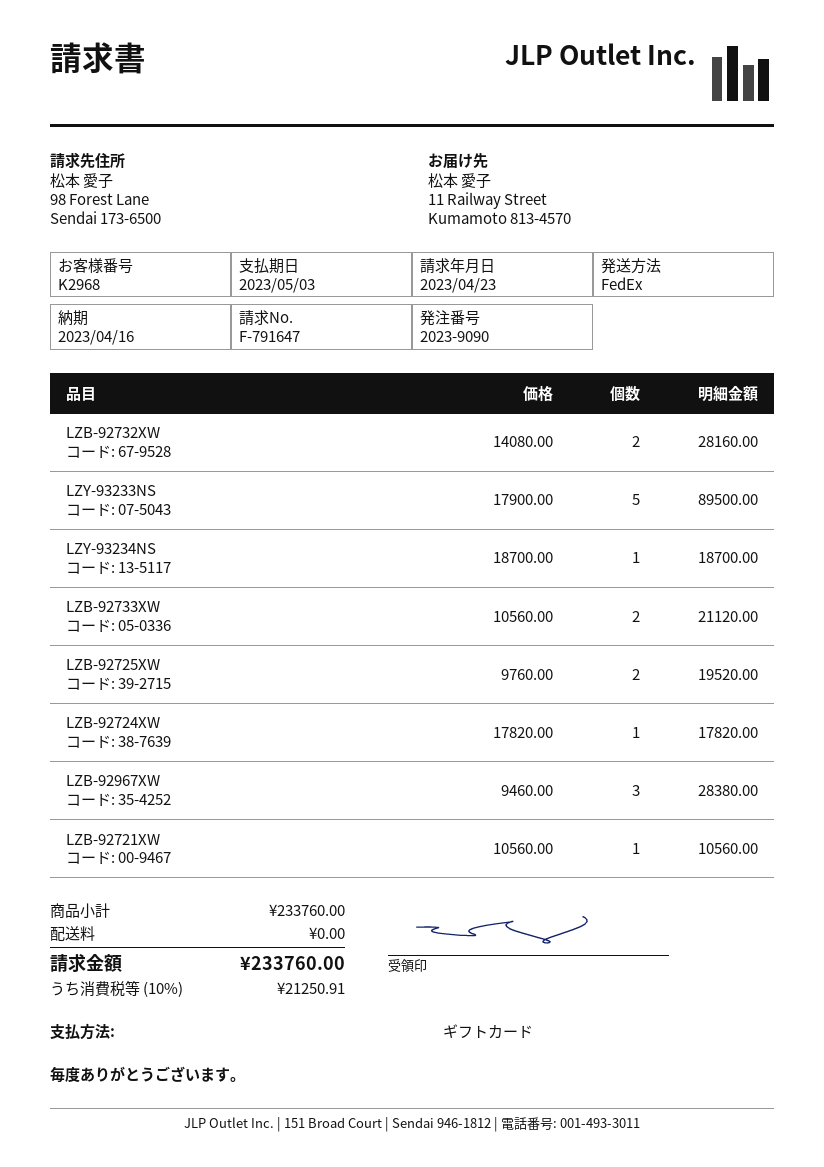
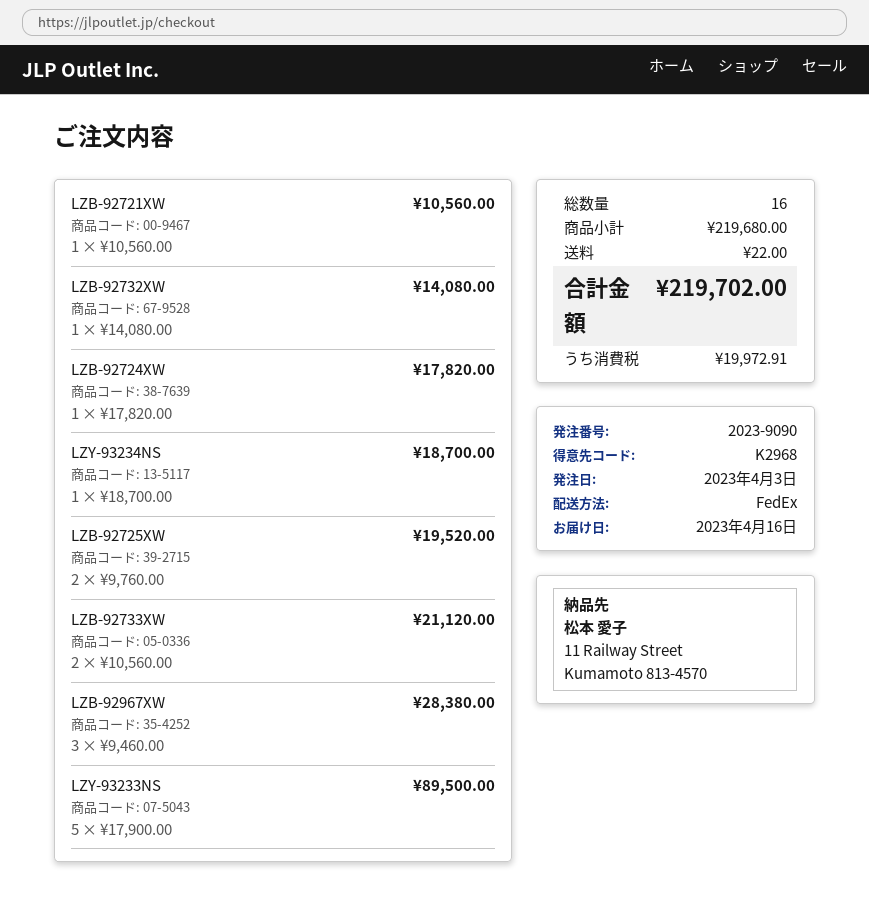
LZB-92732XW: 2 x 14080.00 = 28160.00 -> 1 x 14080.00 = 14080.00
subtotal: 233760.00 -> 219680.00
shipping: 0.00 -> 22.00
tax: 21250.91 -> 19972.91
total: 233760.00 -> 219702.00

